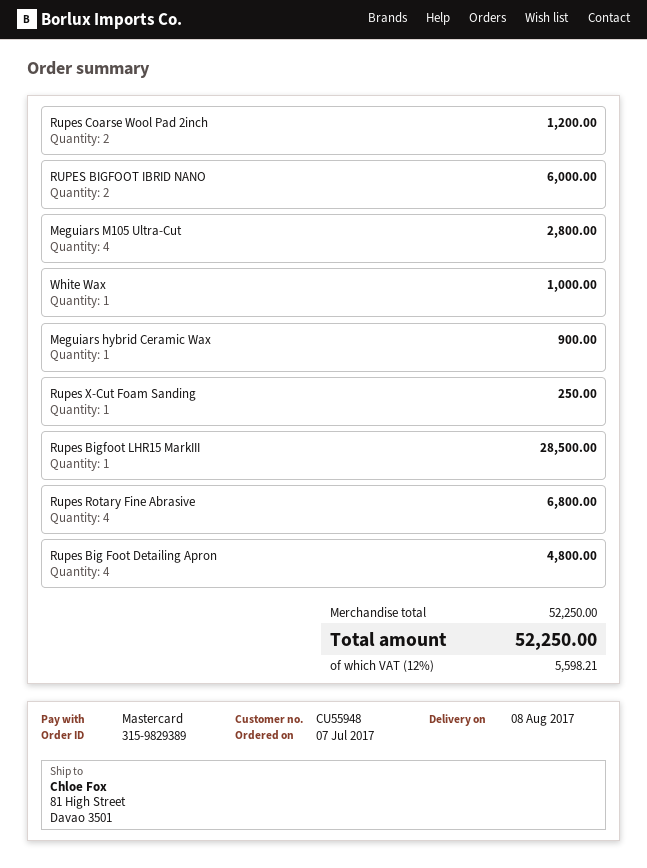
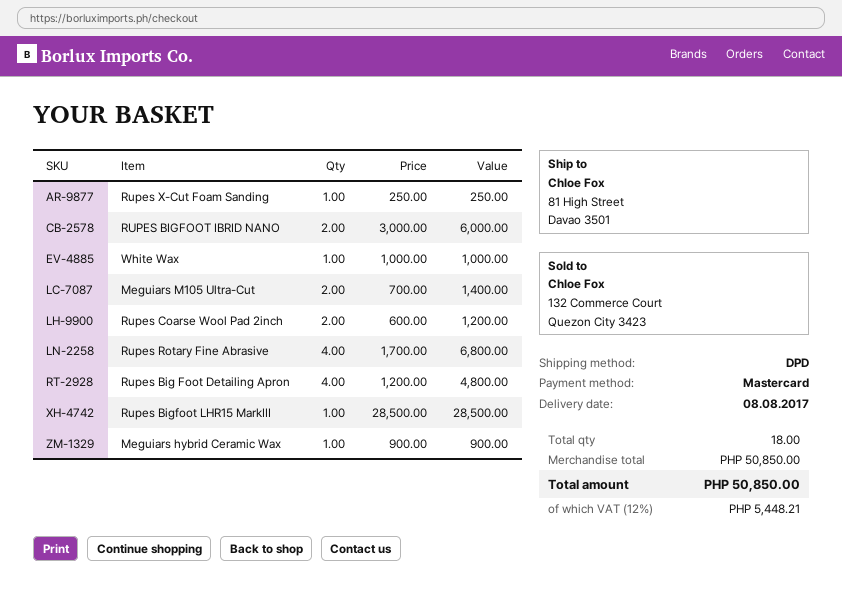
Meguiars M105 Ultra-Cut: 4 for 2800.00 -> 2 for 1400.00
subtotal: 52250.00 -> 50850.00
tax: 12% = 5598.21 -> 12% = 5448.21
total: 52250.00 -> 50850.00

